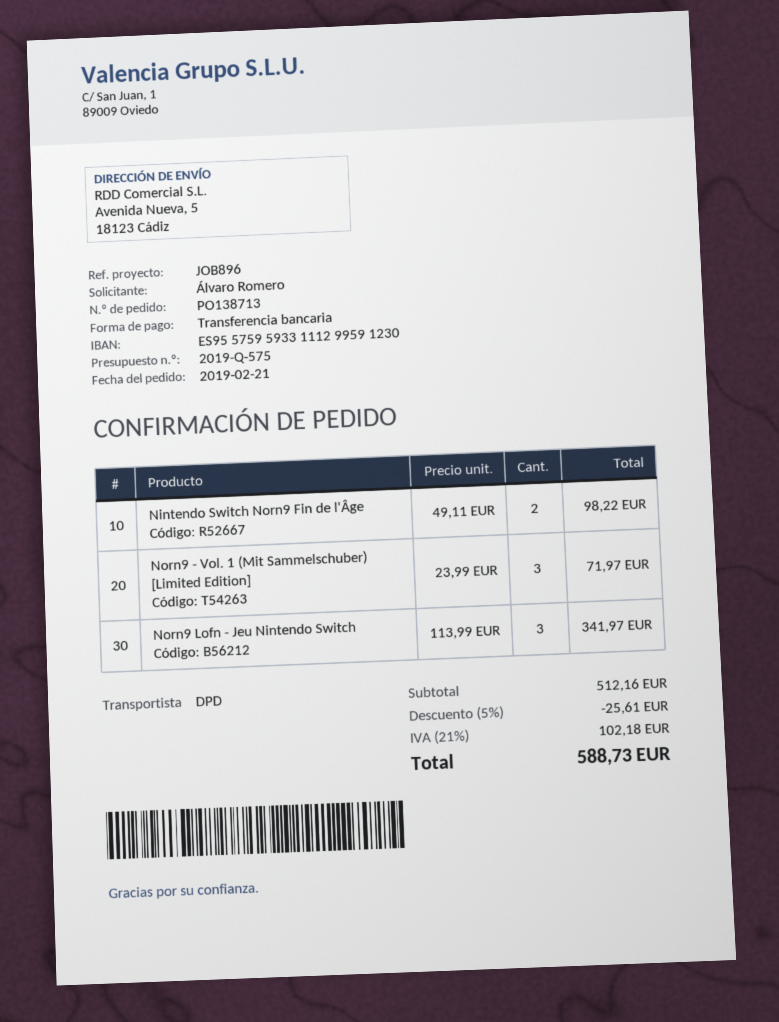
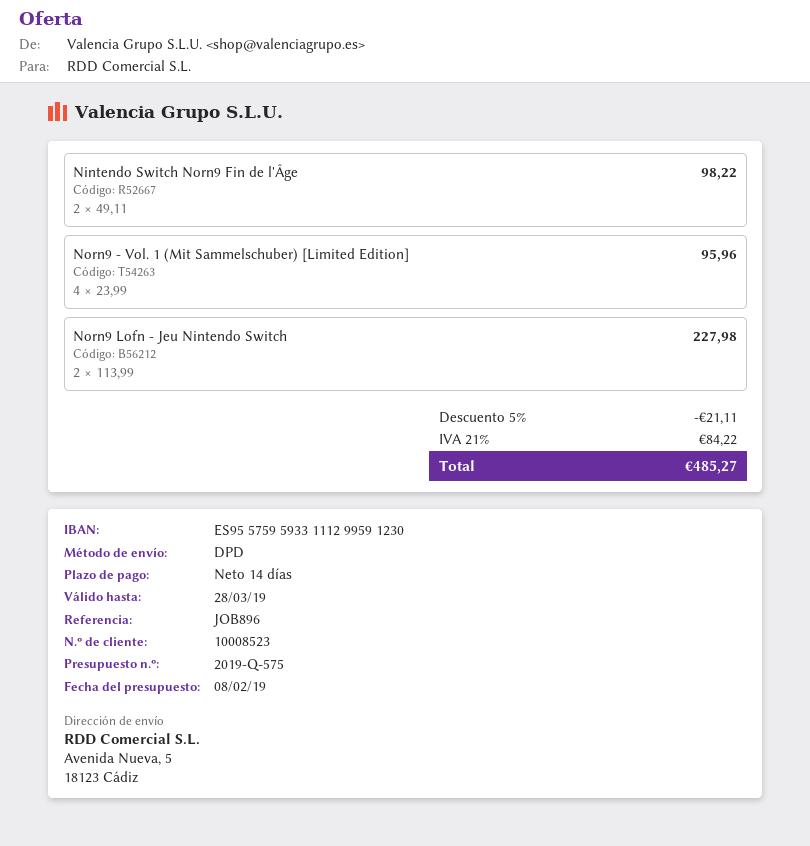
Norn9 - Vol. 1 (Mit Sammelschuber) [Limited Edition]: 3 x 23.99 = 71.97 -> 4 x 23.99 = 95.96
Norn9 Lofn - Jeu Nintendo Switch: 3 x 113.99 = 341.97 -> 2 x 113.99 = 227.98
discount: 5% = 25.61 -> 5% = 21.11
tax: 21% = 102.18 -> 21% = 84.22
total: 588.73 -> 485.27

